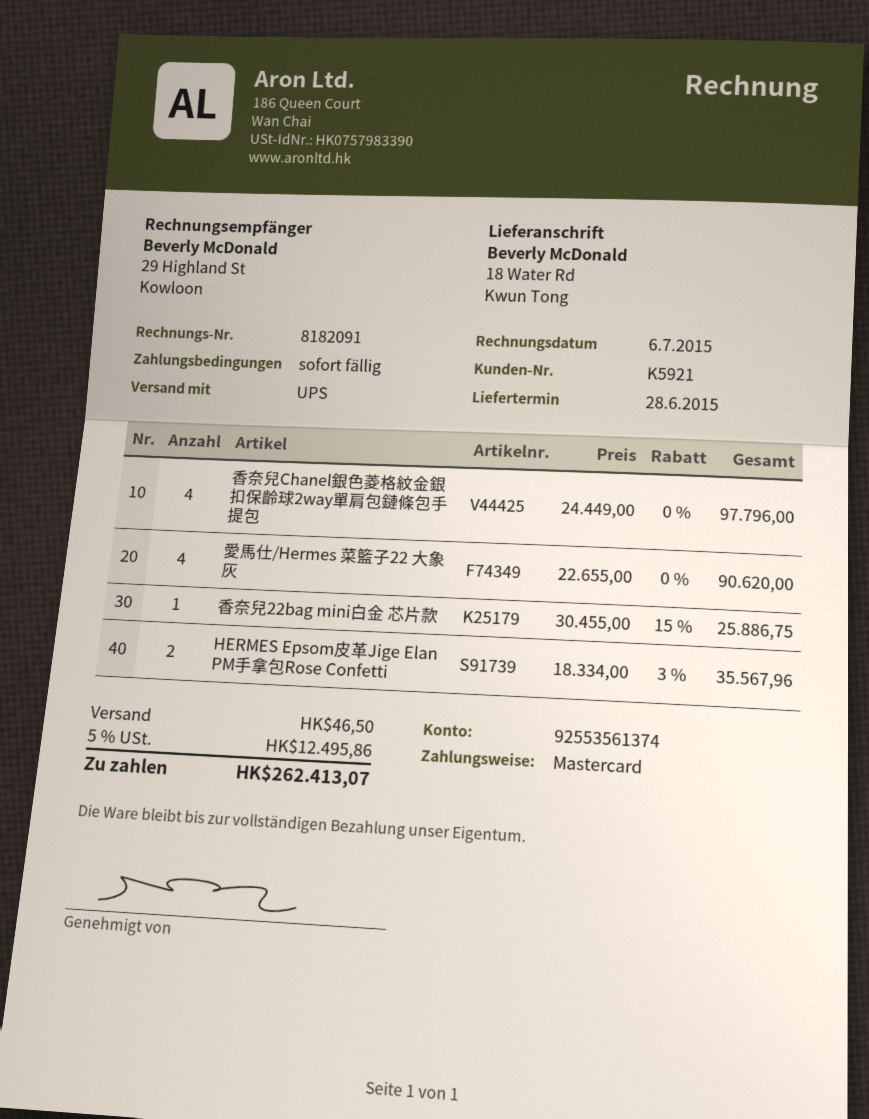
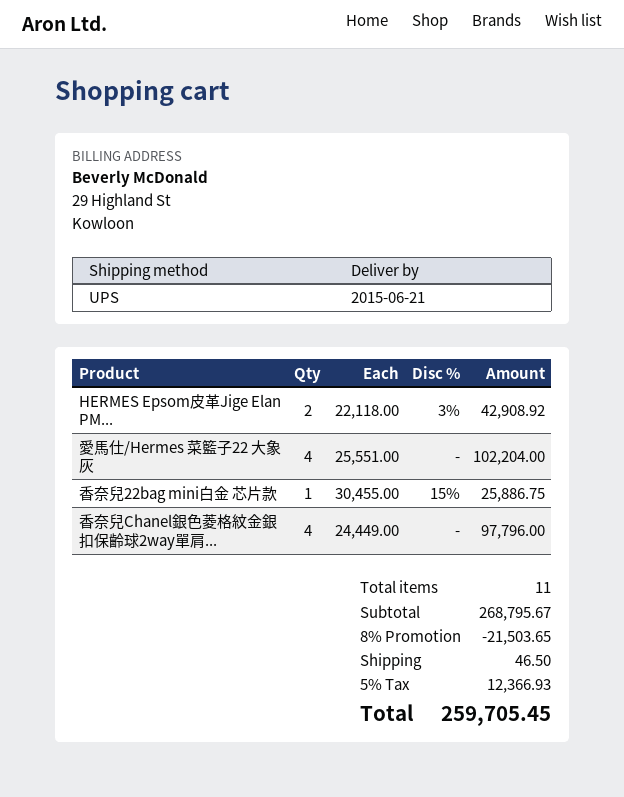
delivery date: 2015-06-28 -> 2015-06-21
愛馬仕/Hermes 菜籃子22 大象灰: 4 x 22655.00 = 90620.00 -> 4 x 25551.00 = 102204.00
HERMES Epsom皮革Jige Elan PM手拿包Rose Confetti: 2 x 18334.00 - 3% = 35567.96 -> 2 x 22118.00 - 3% = 42908.92
discount: none -> 8% = 21503.65
tax: 5% = 12495.86 -> 5% = 12366.93
total: 262413.07 -> 259705.45

